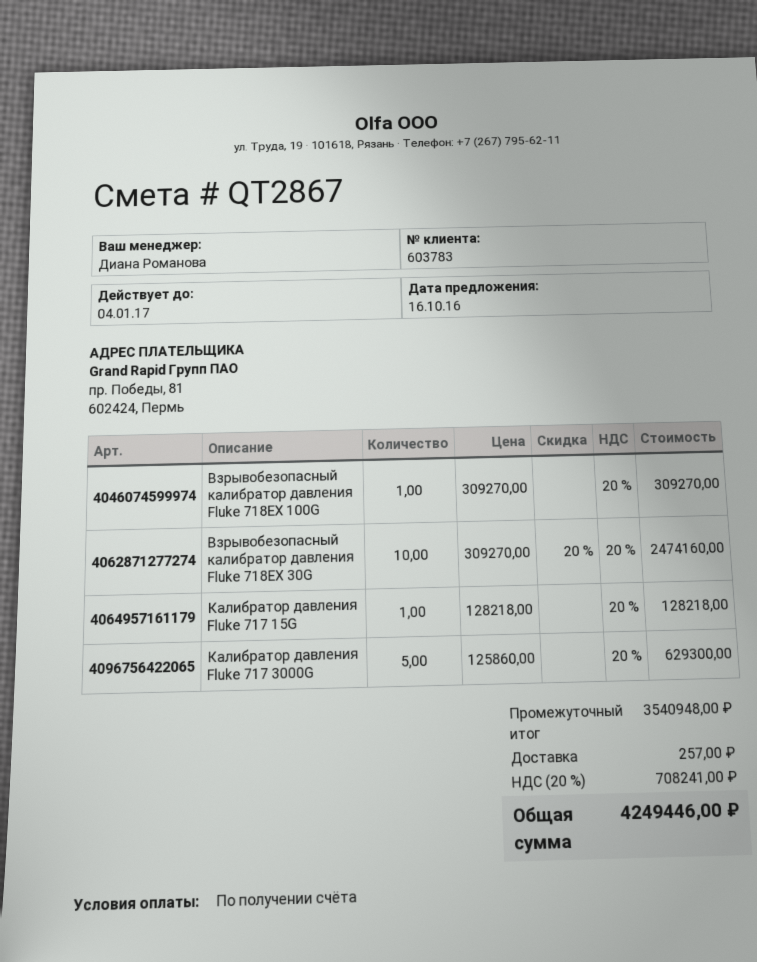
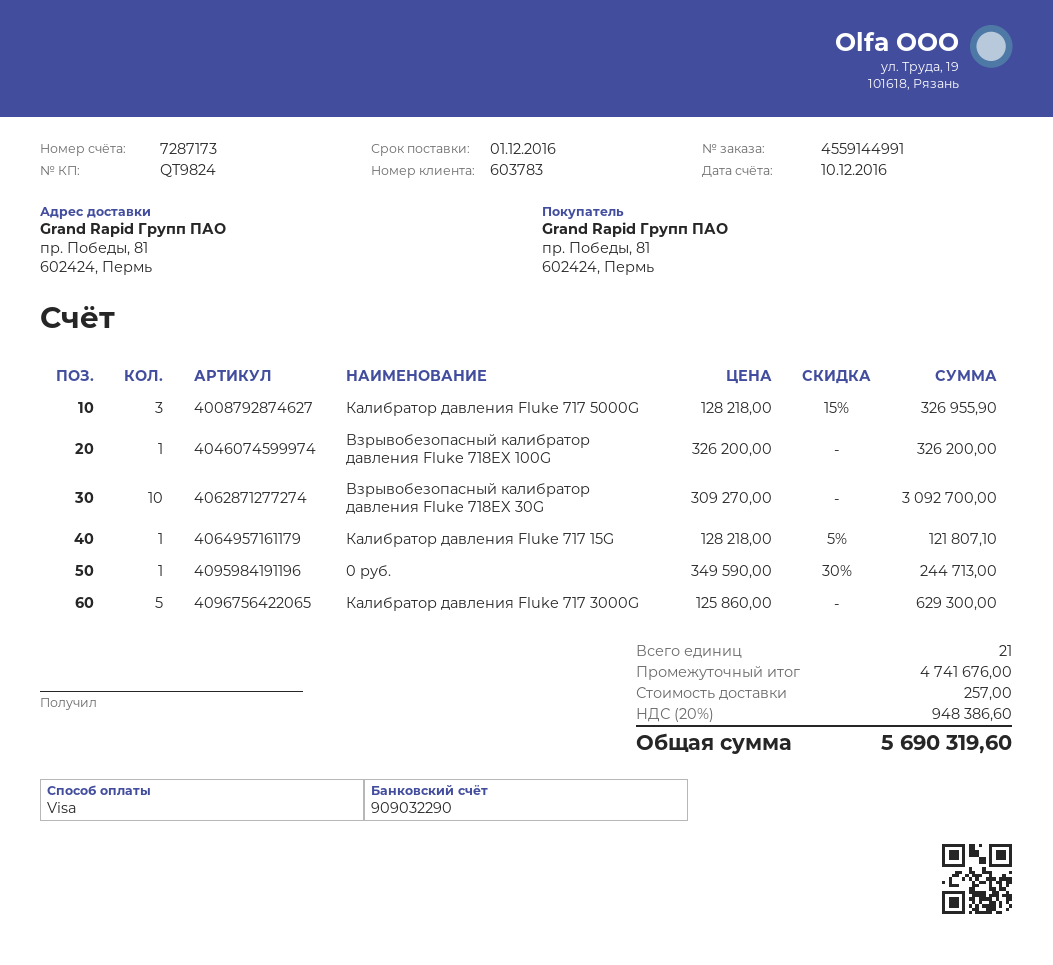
quote number: QT2867 -> QT9824
Взрывобезопасный калибратор давления Fluke 718EX 100G: 1 x 309270.00 = 309270.00 -> 1 x 326200.00 = 326200.00
Взрывобезопасный калибратор давления Fluke 718EX 30G: 10 x 309270.00 - 20% = 2474160.00 -> 10 x 309270.00 = 3092700.00
Калибратор давления Fluke 717 15G: 1 x 128218.00 = 128218.00 -> 1 x 128218.00 - 5% = 121807.10
Калибратор давления Fluke 717 5000G: none -> 3 x 128218.00 - 15% = 326955.90
0 руб.: none -> 1 x 349590.00 - 30% = 244713.00
subtotal: 3540948.00 -> 4741676.00
tax: 20% = 708241.00 -> 20% = 948386.60
total: 4249446.00 -> 5690319.60

